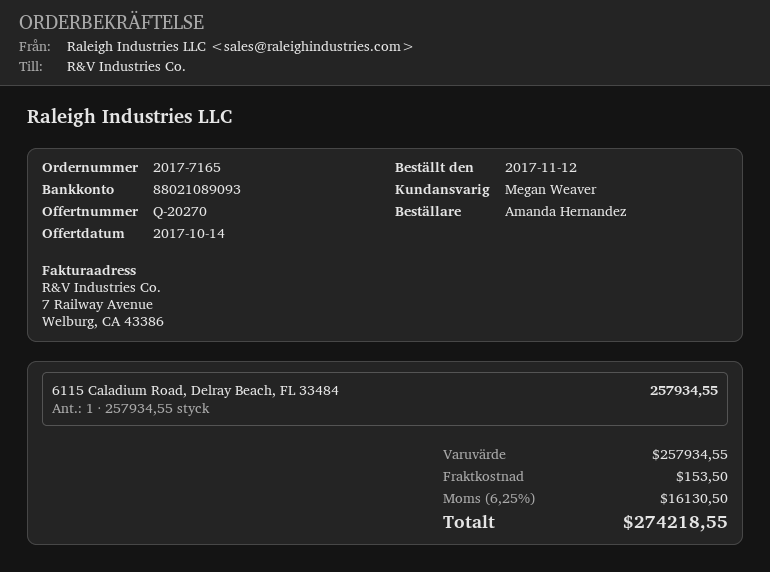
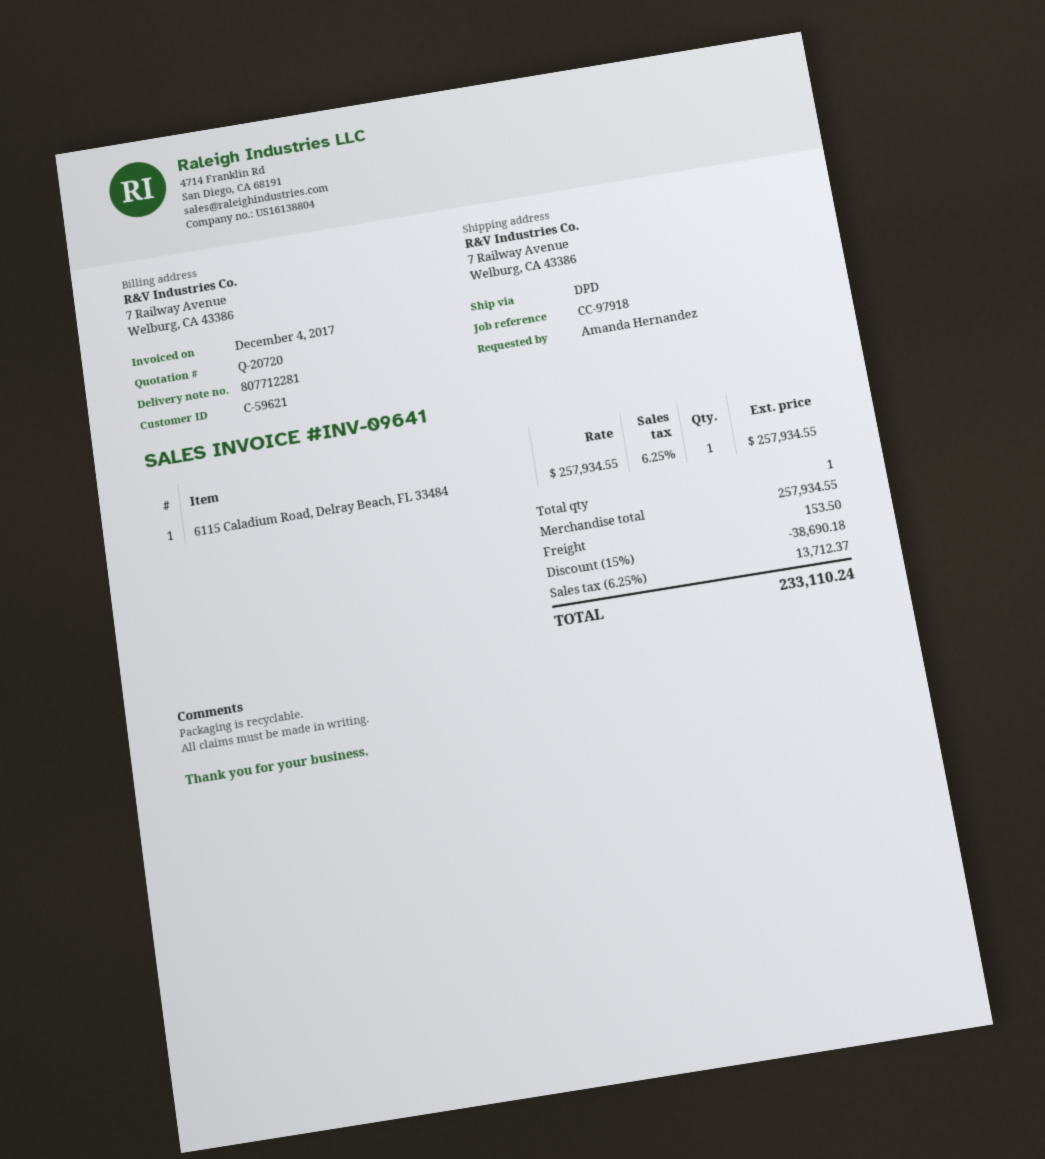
quote number: Q-20270 -> Q-20720
discount: none -> 15% = 38690.18
tax: 6.25% = 16130.50 -> 6.25% = 13712.37
total: 274218.55 -> 233110.24

